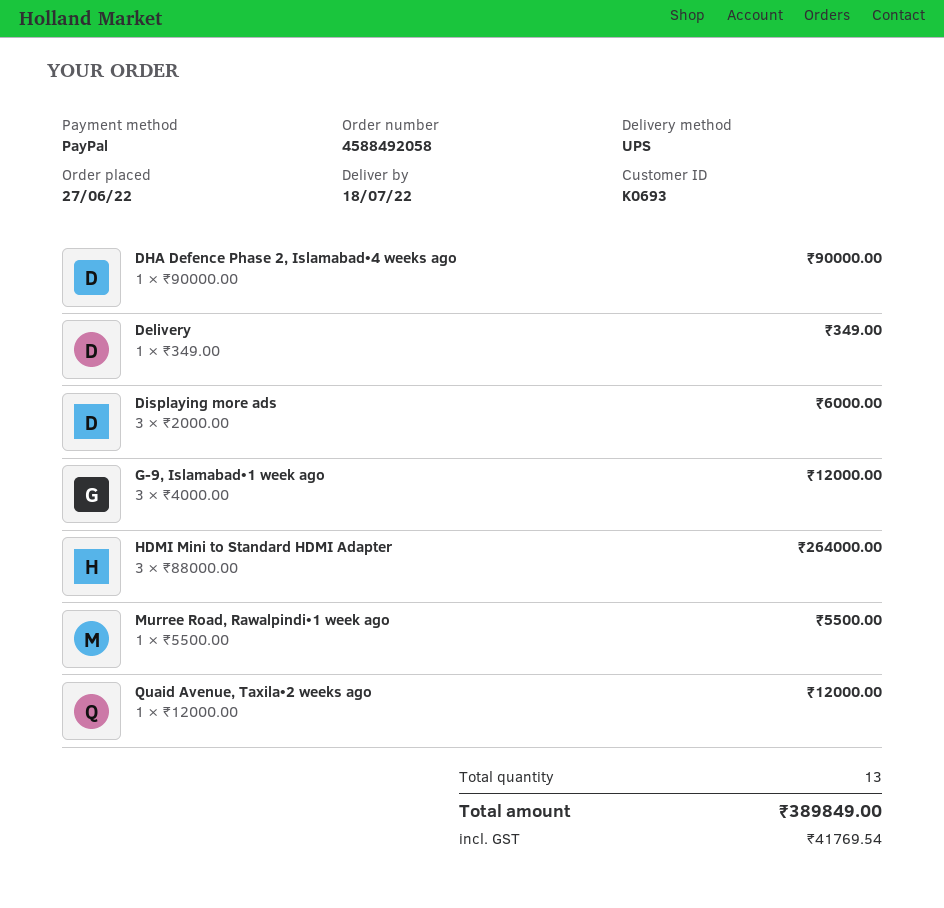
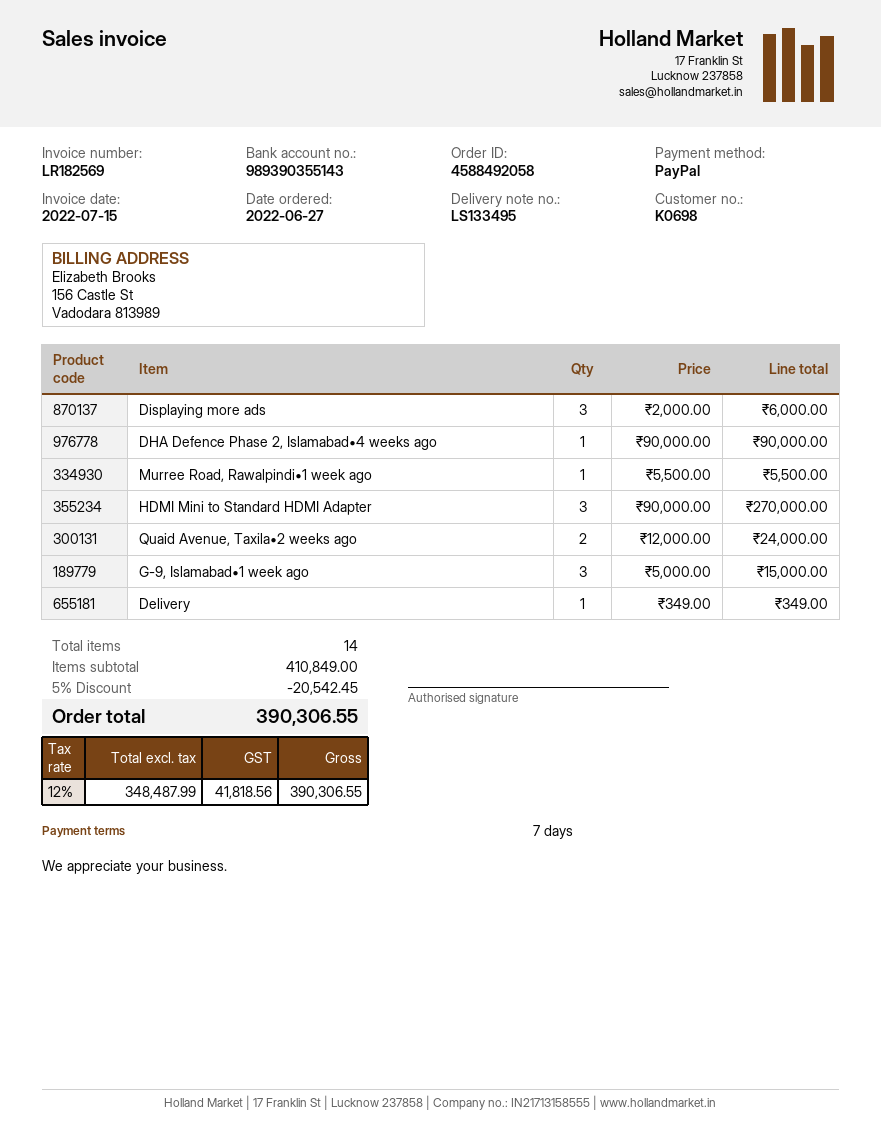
customer number: K0693 -> K0698
G-9, Islamabad•1 week ago: 3 x 4000.00 = 12000.00 -> 3 x 5000.00 = 15000.00
HDMI Mini to Standard HDMI Adapter: 3 x 88000.00 = 264000.00 -> 3 x 90000.00 = 270000.00
Quaid Avenue, Taxila•2 weeks ago: 1 x 12000.00 = 12000.00 -> 2 x 12000.00 = 24000.00
total quantity: 13 -> 14
discount: none -> 5% = 20542.45
tax: 41769.54 -> 41818.56
total: 389849.00 -> 390306.55

